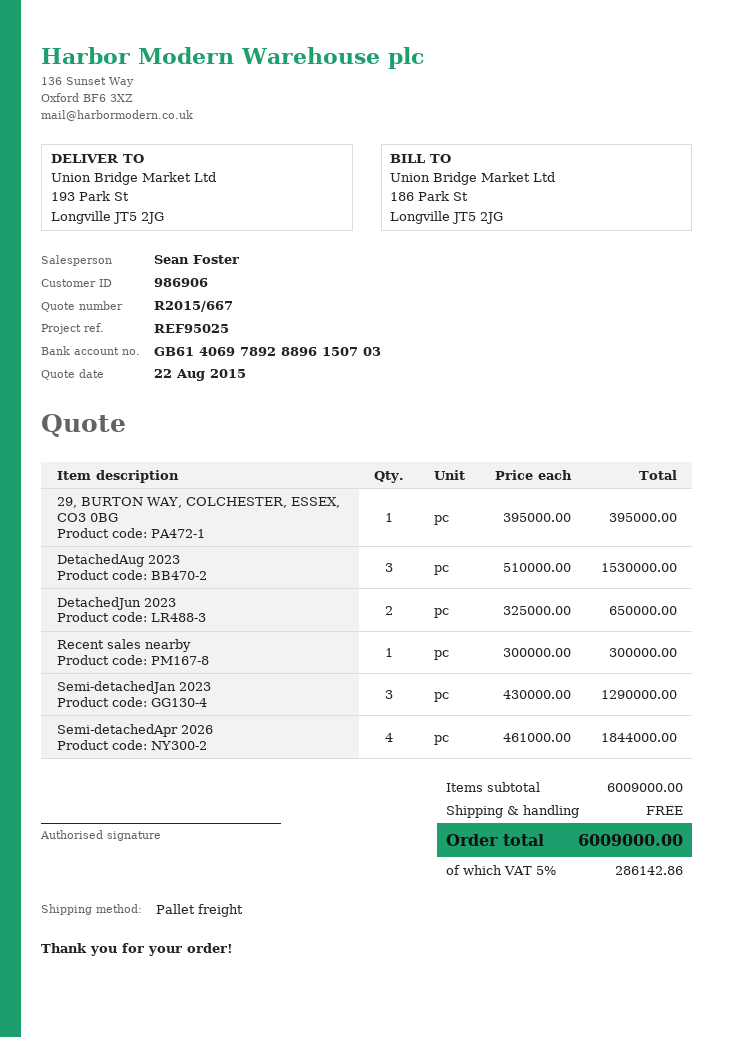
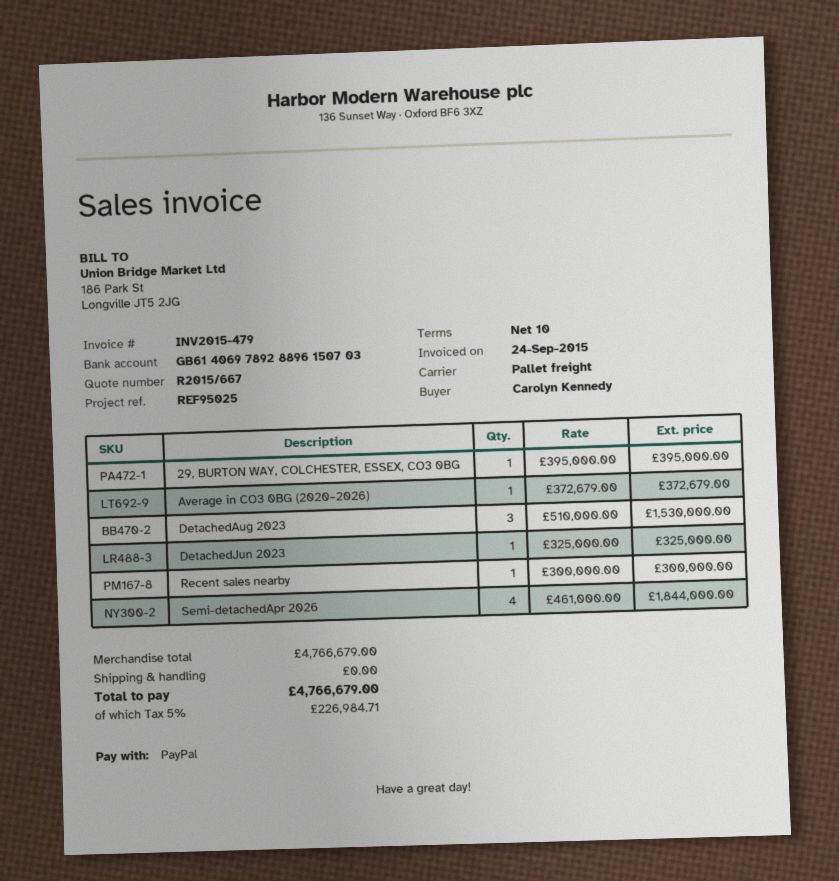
DetachedJun 2023: 2 x 325000.00 = 650000.00 -> 1 x 325000.00 = 325000.00
Semi-detachedJan 2023: 3 x 430000.00 = 1290000.00 -> none
Average in CO3 0BG (2020–2026): none -> 1 x 372679.00 = 372679.00
subtotal: 6009000.00 -> 4766679.00
tax: 5% = 286142.86 -> 5% = 226984.71
total: 6009000.00 -> 4766679.00

